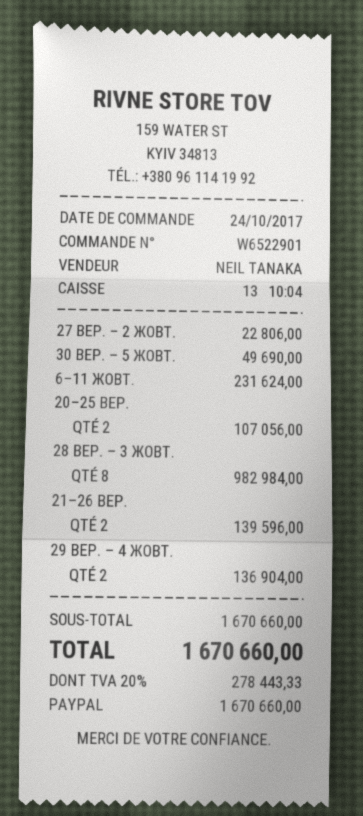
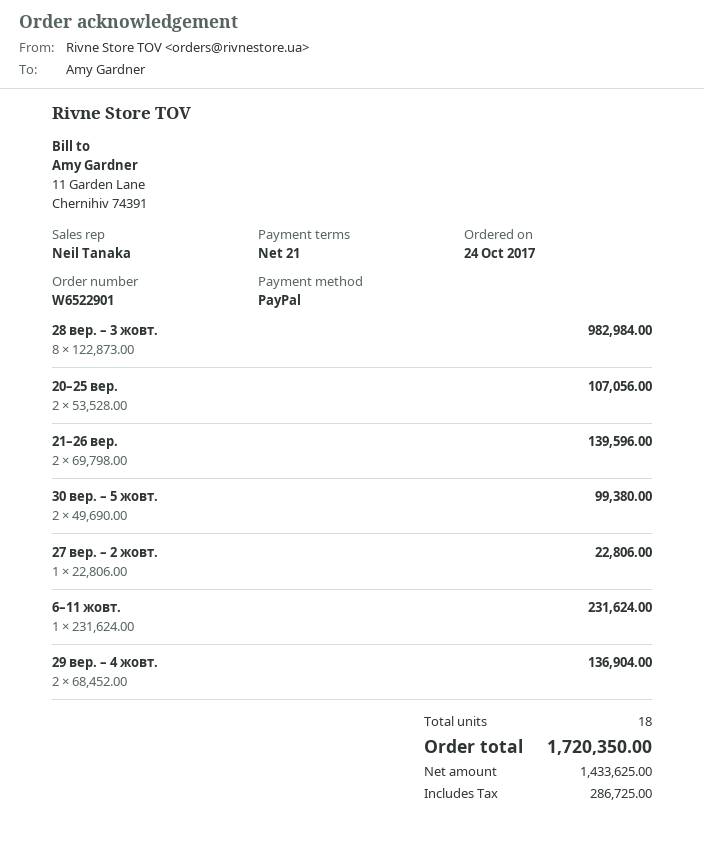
30 ВЕР. – 5 ЖОВТ.: 1 for 49690.00 -> 2 for 99380.00
tax: 278443.33 -> 286725.00
total: 1670660.00 -> 1720350.00

